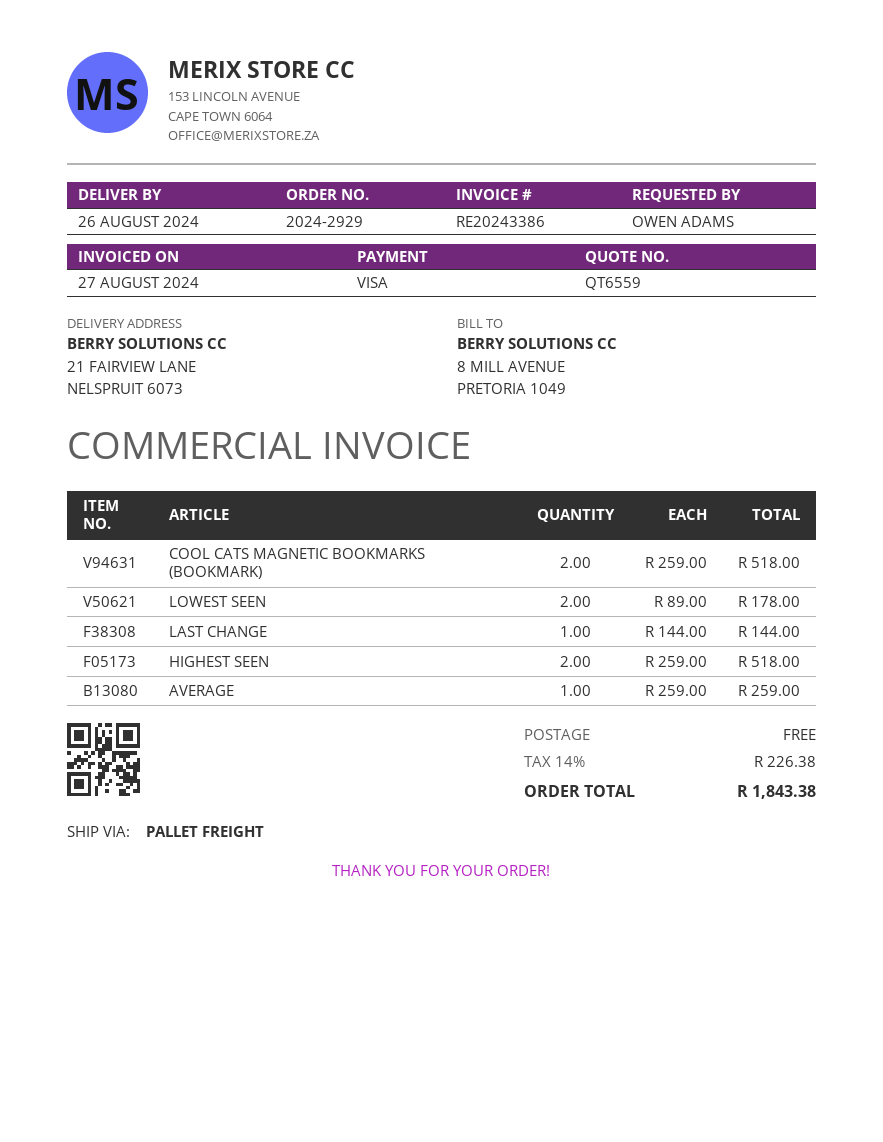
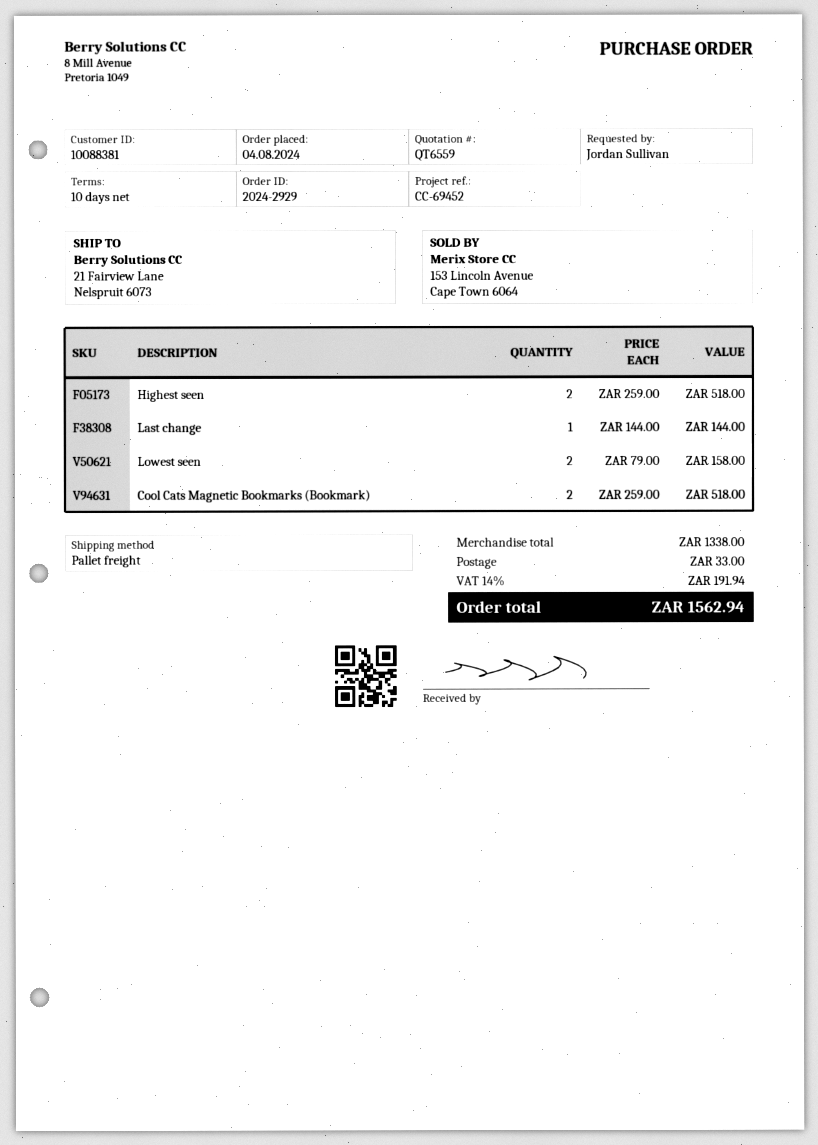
ordered by: OWEN ADAMS -> Jordan Sullivan
LOWEST SEEN: 2 x 89.00 = 178.00 -> 2 x 79.00 = 158.00
AVERAGE: 1 x 259.00 = 259.00 -> none
shipping: 0.00 -> 33.00
tax: 14% = 226.38 -> 14% = 191.94
total: 1843.38 -> 1562.94

